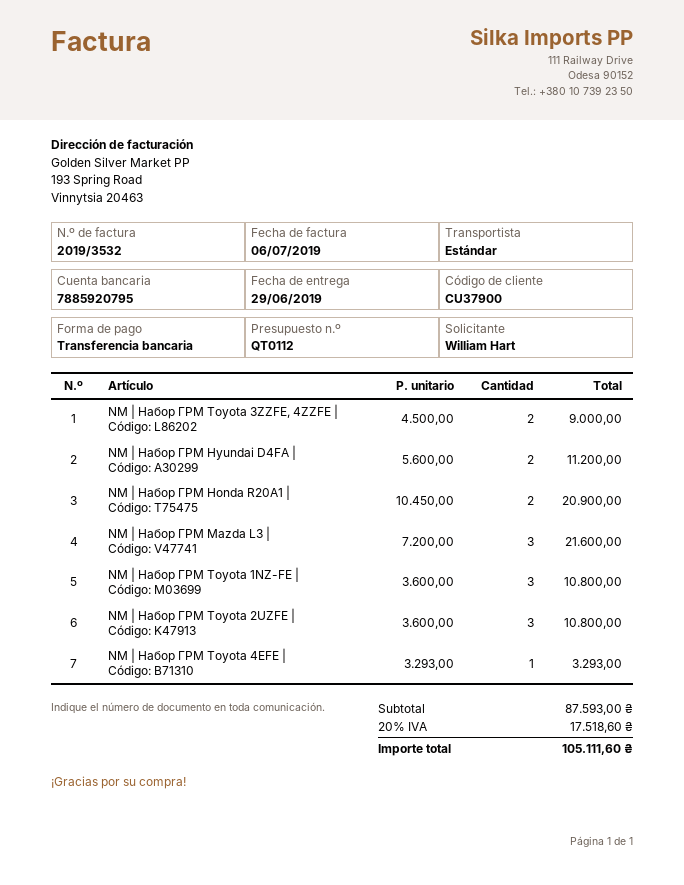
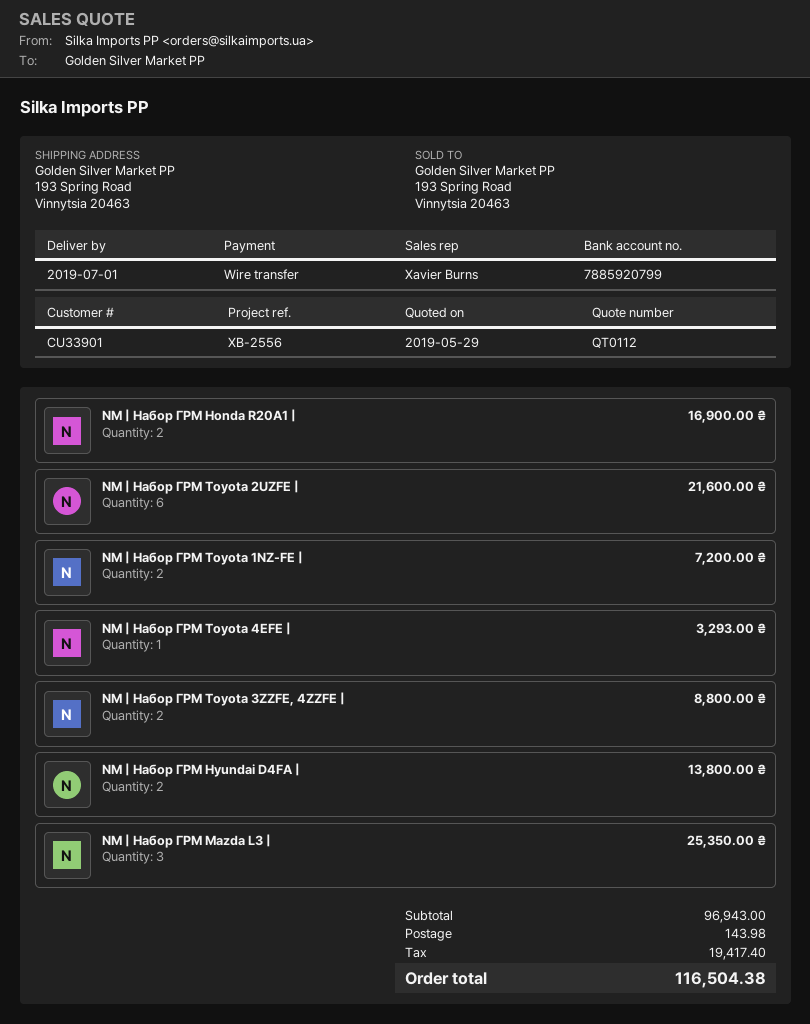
delivery date: 2019-06-29 -> 2019-07-01
customer number: CU37900 -> CU33901
bank account: 7885920795 -> 7885920799
NM | Набор ГРМ Toyota 3ZZFE, 4ZZFE |: 2 for 9000.00 -> 2 for 8800.00
NM | Набор ГРМ Hyundai D4FA |: 2 for 11200.00 -> 2 for 13800.00
NM | Набор ГРМ Honda R20A1 |: 2 for 20900.00 -> 2 for 16900.00
NM | Набор ГРМ Mazda L3 |: 3 for 21600.00 -> 3 for 25350.00
NM | Набор ГРМ Toyota 1NZ-FE |: 3 for 10800.00 -> 2 for 7200.00
NM | Набор ГРМ Toyota 2UZFE |: 3 for 10800.00 -> 6 for 21600.00
subtotal: 87593.00 -> 96943.00
shipping: none -> 143.98
tax: 17518.60 -> 19417.40
total: 105111.60 -> 116504.38

